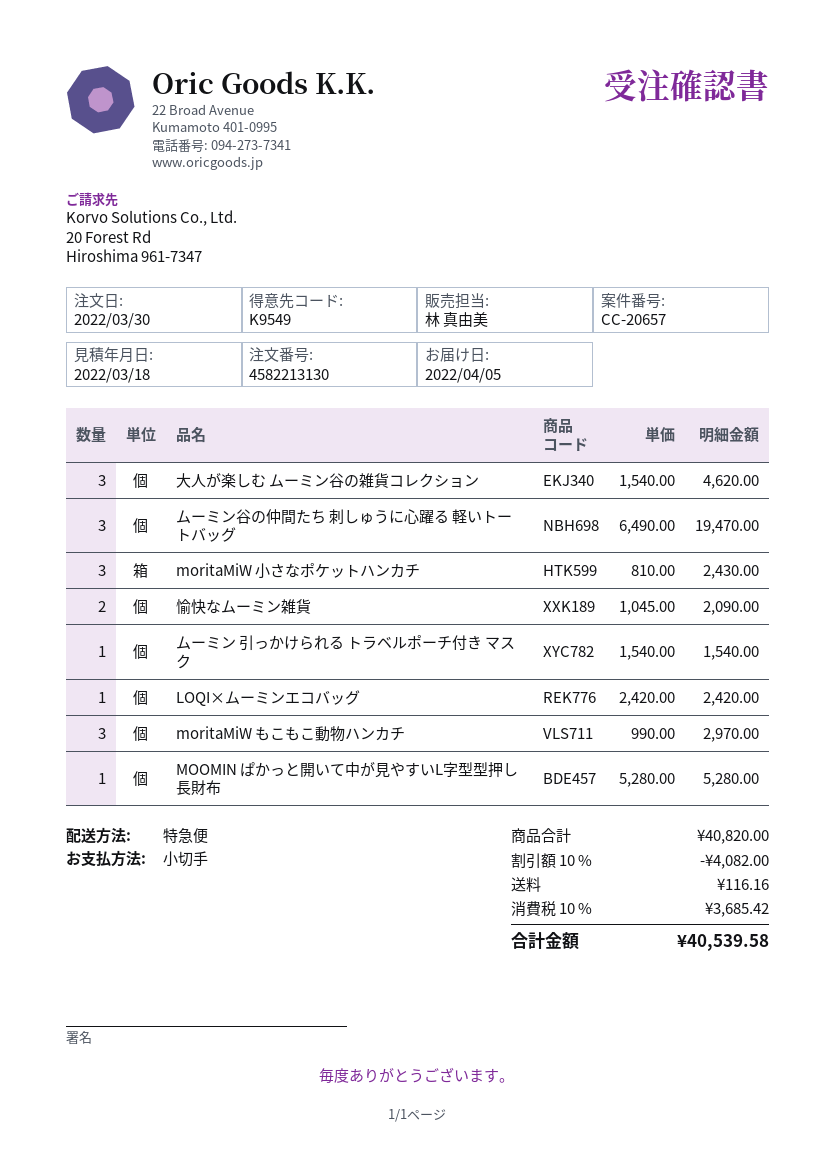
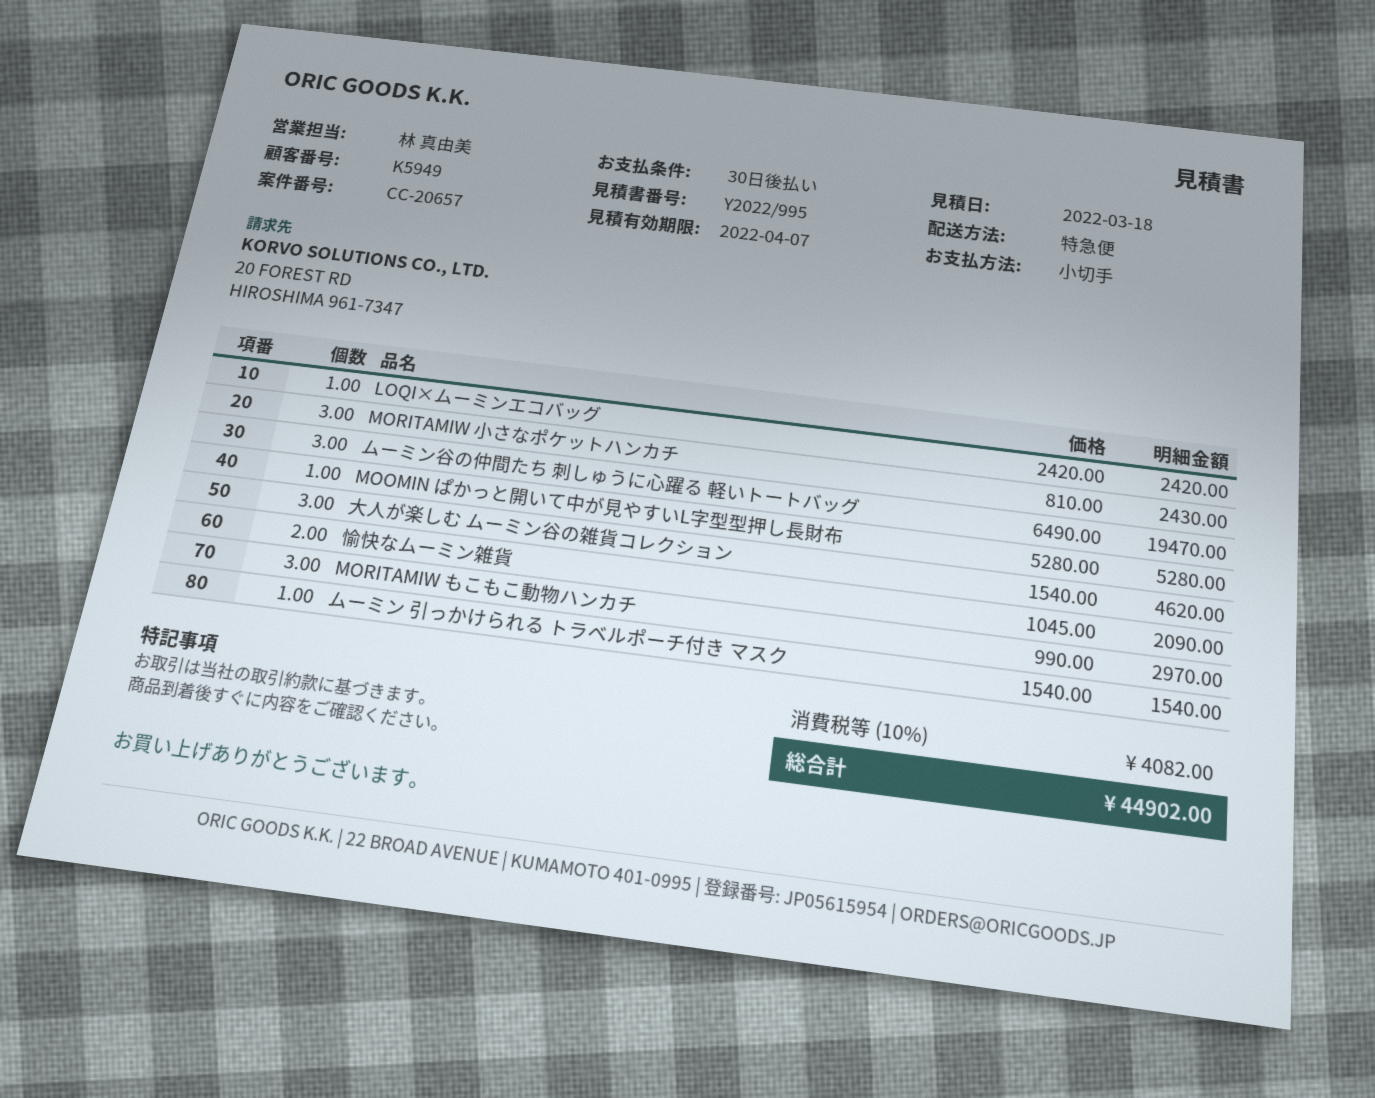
customer number: K9549 -> K5949
discount: 10% = 4082.00 -> none
shipping: 116.16 -> none
tax: 10% = 3685.42 -> 10% = 4082.00
total: 40539.58 -> 44902.00

